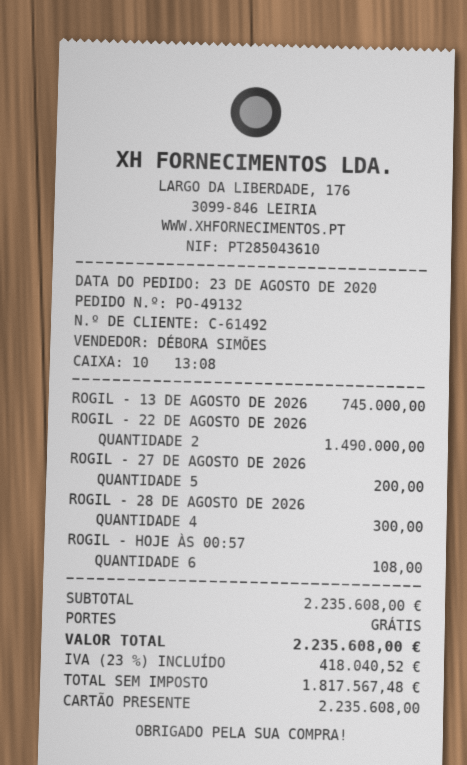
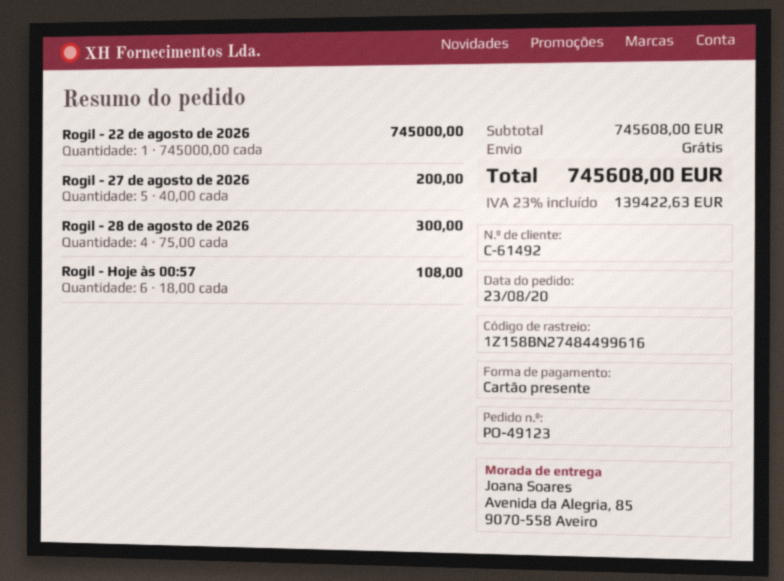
order number: PO-49132 -> PO-49123
ROGIL - 13 DE AGOSTO DE 2026: 1 for 745000.00 -> none
ROGIL - 22 DE AGOSTO DE 2026: 2 for 1490000.00 -> 1 for 745000.00
subtotal: 2235608.00 -> 745608.00
tax: 23% = 418040.52 -> 23% = 139422.63
total: 2235608.00 -> 745608.00

